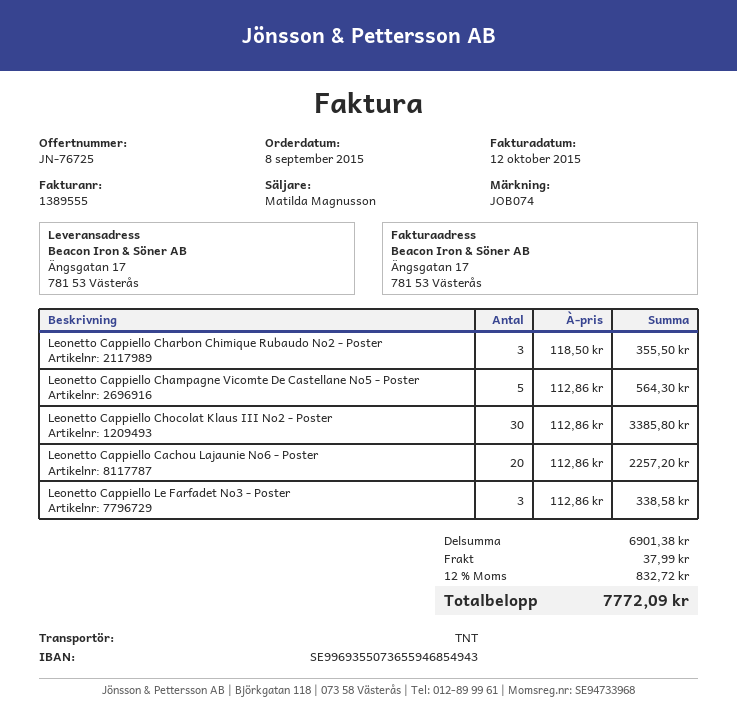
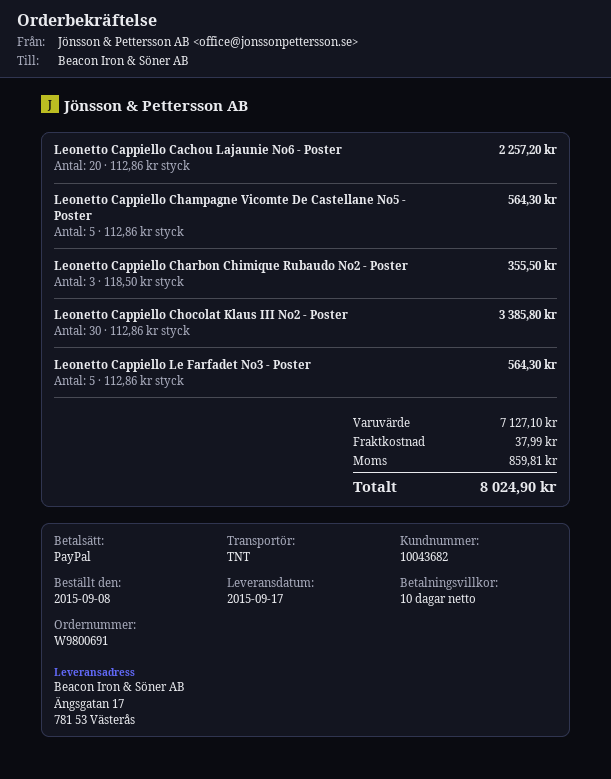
Leonetto Cappiello Le Farfadet No3 - Poster: 3 x 112.86 = 338.58 -> 5 x 112.86 = 564.30
subtotal: 6901.38 -> 7127.10
tax: 832.72 -> 859.81
total: 7772.09 -> 8024.90

